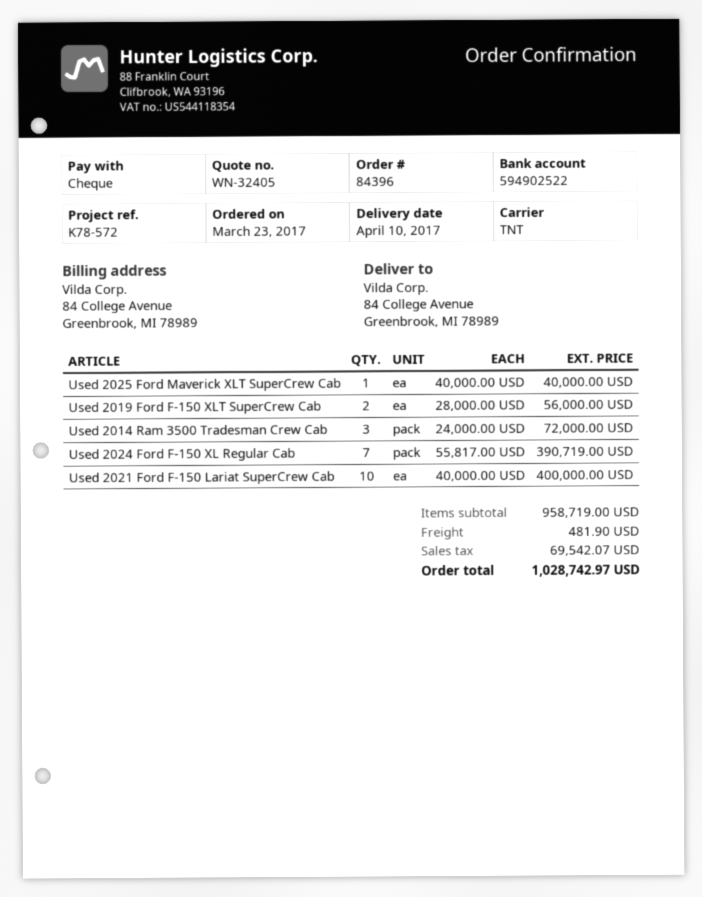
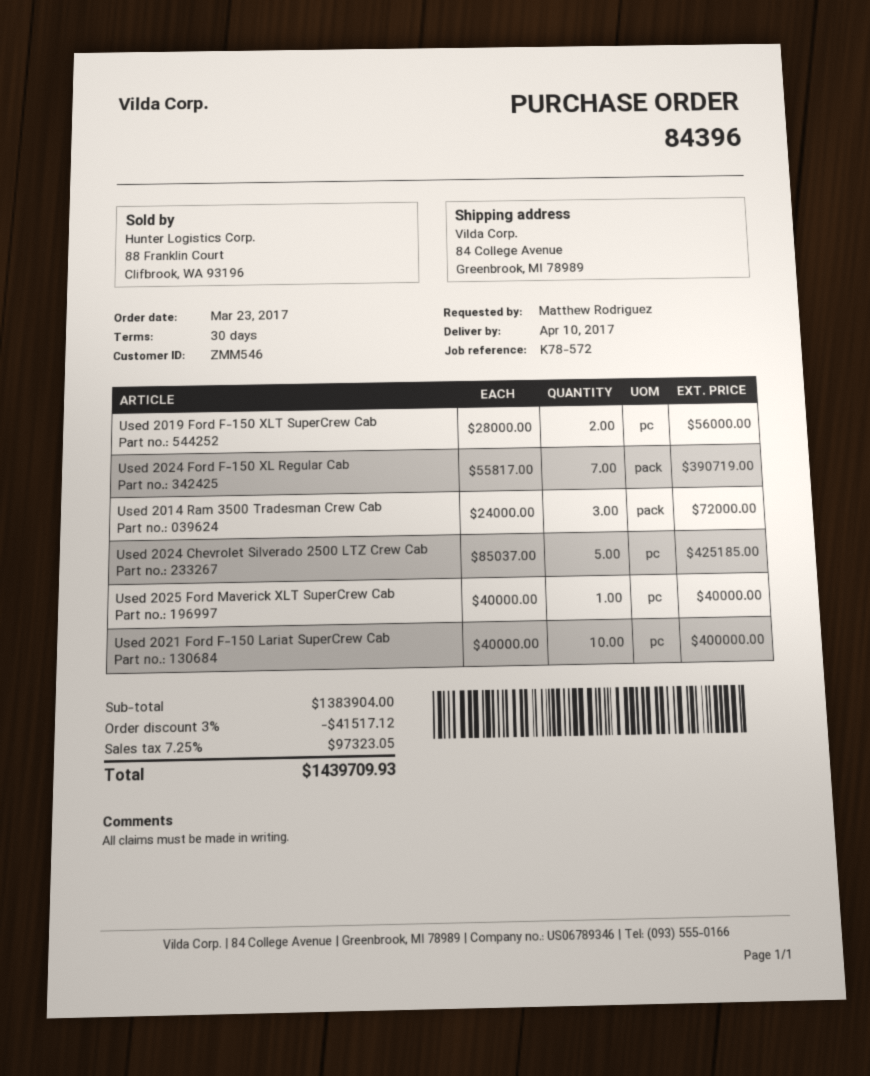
Used 2024 Chevrolet Silverado 2500 LTZ Crew Cab: none -> 5 x 85037.00 = 425185.00
subtotal: 958719.00 -> 1383904.00
discount: none -> 3% = 41517.12
shipping: 481.90 -> none
tax: 69542.07 -> 97323.05
total: 1028742.97 -> 1439709.93

